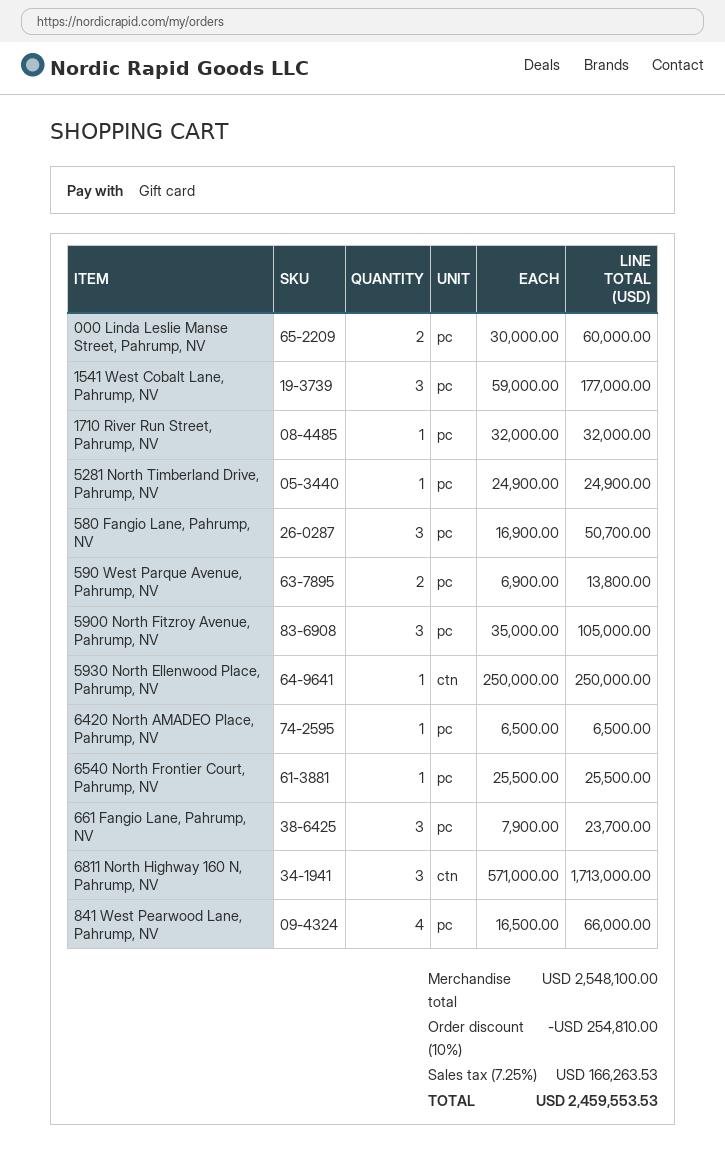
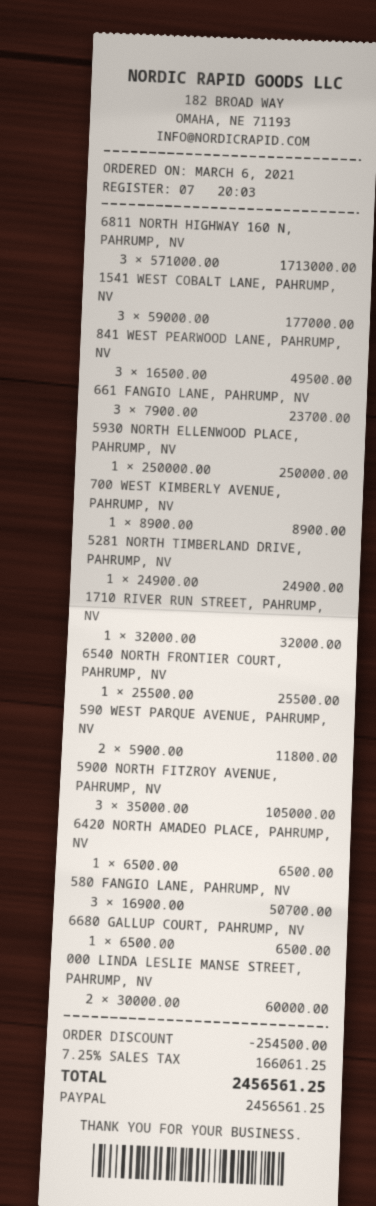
payment method: gift card -> PayPal
590 West Parque Avenue, Pahrump, NV: 2 x 6900.00 = 13800.00 -> 2 x 5900.00 = 11800.00
841 West Pearwood Lane, Pahrump, NV: 4 x 16500.00 = 66000.00 -> 3 x 16500.00 = 49500.00
700 WEST KIMBERLY AVENUE, PAHRUMP, NV: none -> 1 x 8900.00 = 8900.00
6680 GALLUP COURT, PAHRUMP, NV: none -> 1 x 6500.00 = 6500.00
discount: 254810.00 -> 254500.00
tax: 7.25% = 166263.53 -> 7.25% = 166061.25
total: 2459553.53 -> 2456561.25

